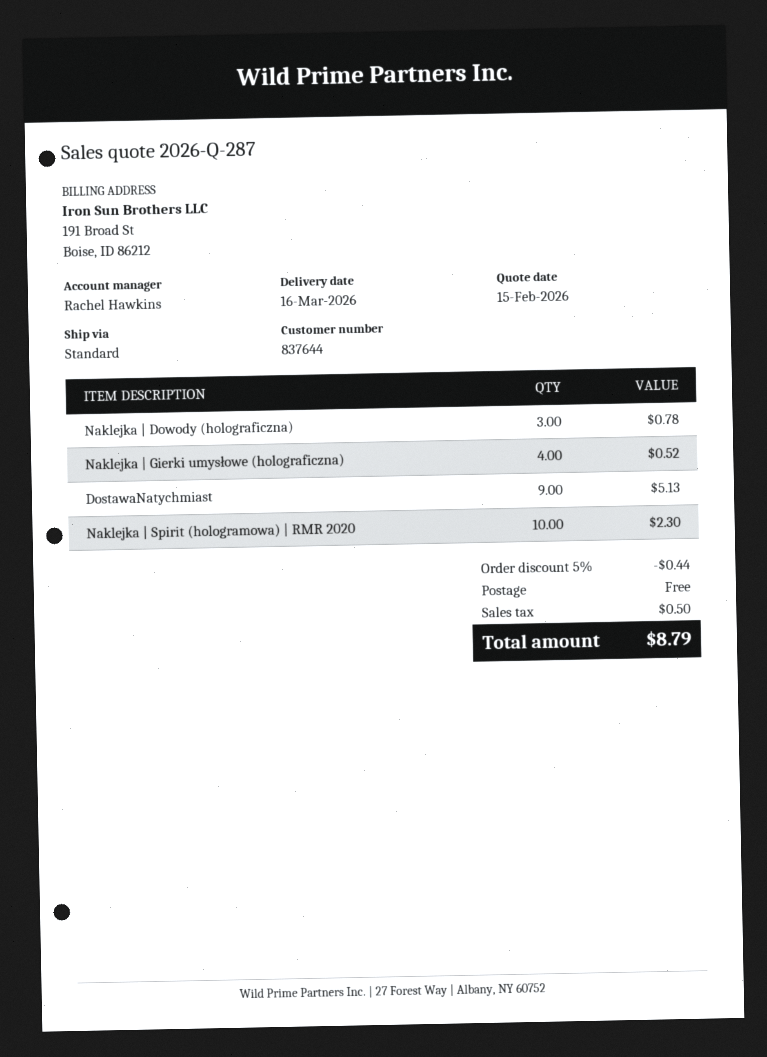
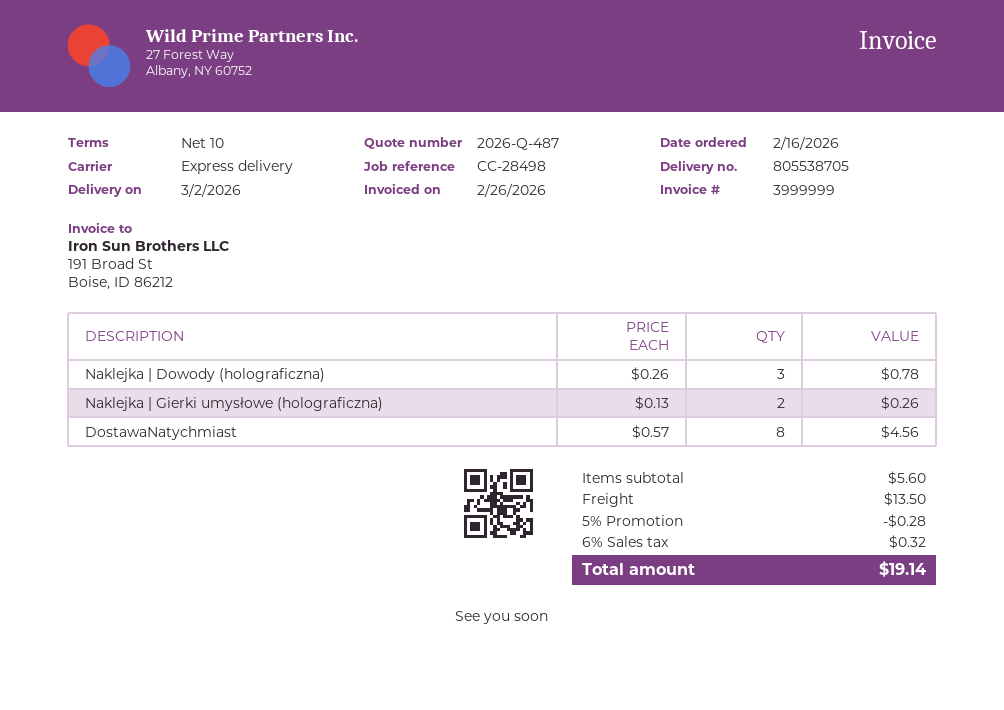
quote number: 2026-Q-287 -> 2026-Q-487
delivery date: 2026-03-16 -> 2026-03-02
shipping method: standard -> express
Naklejka | Gierki umysłowe (holograficzna): 4 for 0.52 -> 2 for 0.26
DostawaNatychmiast: 9 for 5.13 -> 8 for 4.56
Naklejka | Spirit (hologramowa) | RMR 2020: 10 for 2.30 -> none
discount: 5% = 0.44 -> 5% = 0.28
shipping: 0.00 -> 13.50
tax: 0.50 -> 0.32
total: 8.79 -> 19.14

